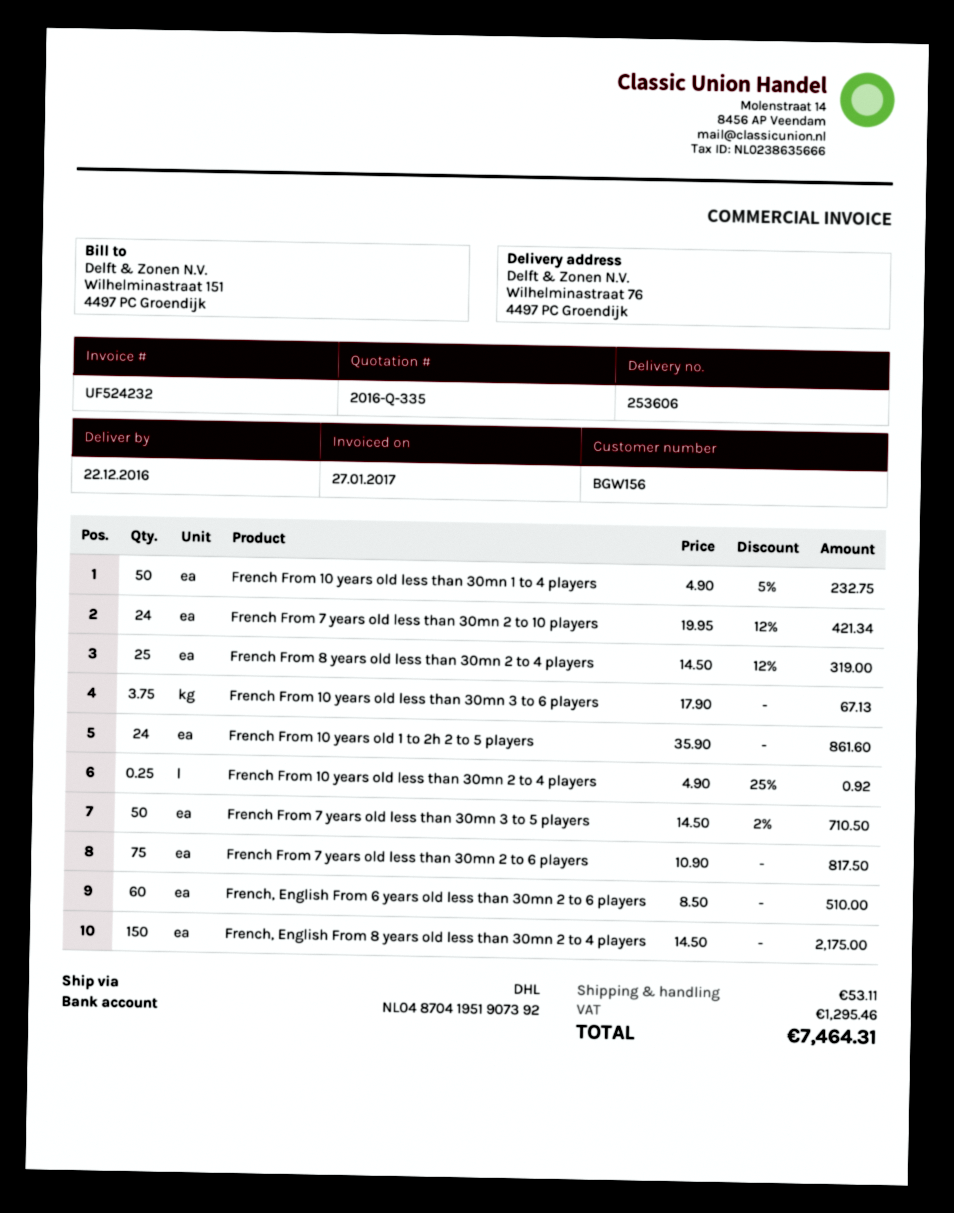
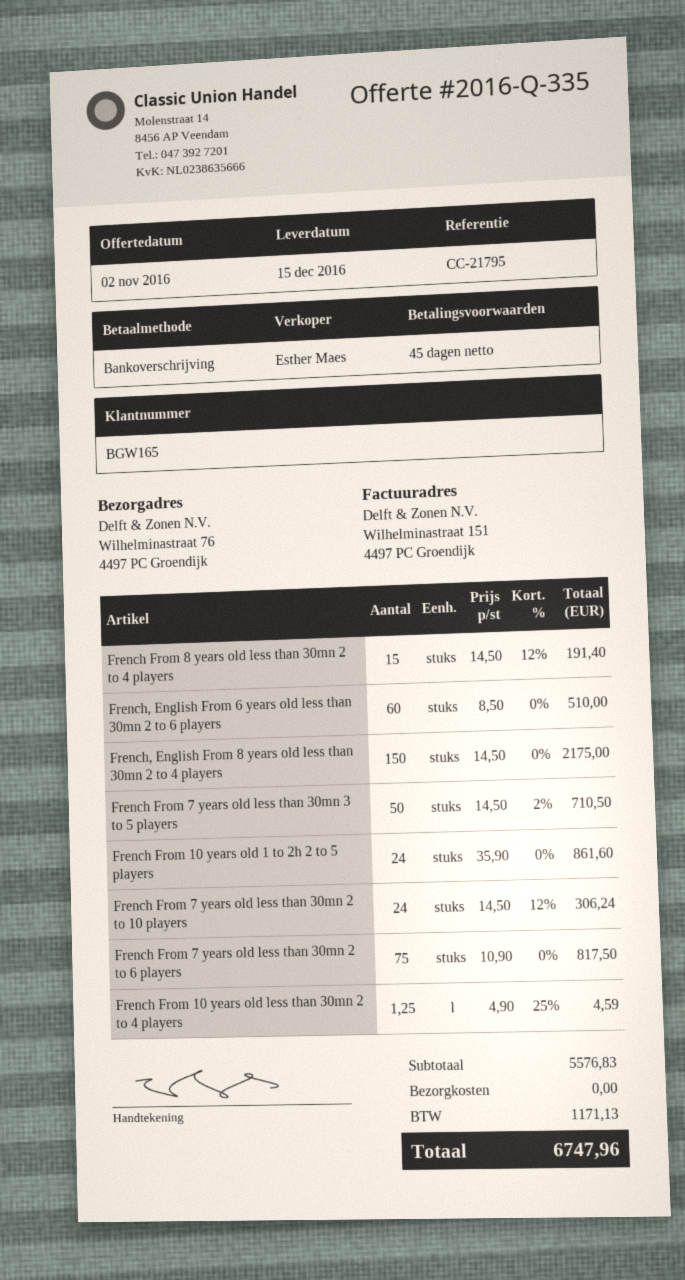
delivery date: 2016-12-22 -> 2016-12-15
customer number: BGW156 -> BGW165
French From 10 years old less than 30mn 1 to 4 players: 50 x 4.90 - 5% = 232.75 -> none
French From 7 years old less than 30mn 2 to 10 players: 24 x 19.95 - 12% = 421.34 -> 24 x 14.50 - 12% = 306.24
French From 8 years old less than 30mn 2 to 4 players: 25 x 14.50 - 12% = 319.00 -> 15 x 14.50 - 12% = 191.40
French From 10 years old less than 30mn 3 to 6 players: 3.75 x 17.90 = 67.13 -> none
French From 10 years old less than 30mn 2 to 4 players: 0.25 x 4.90 - 25% = 0.92 -> 1.25 x 4.90 - 25% = 4.59
shipping: 53.11 -> 0.00
tax: 1295.46 -> 1171.13
total: 7464.31 -> 6747.96

